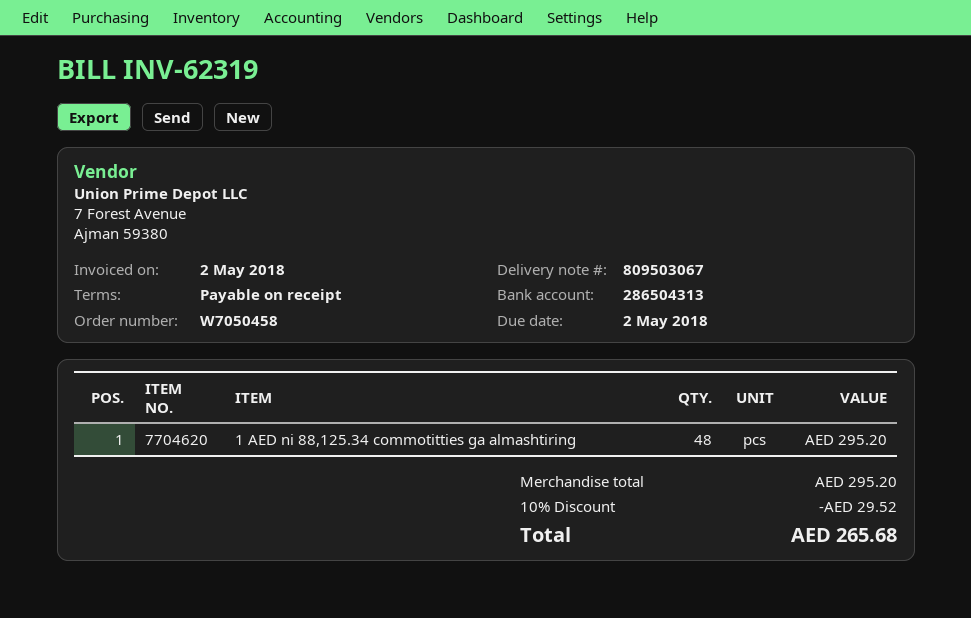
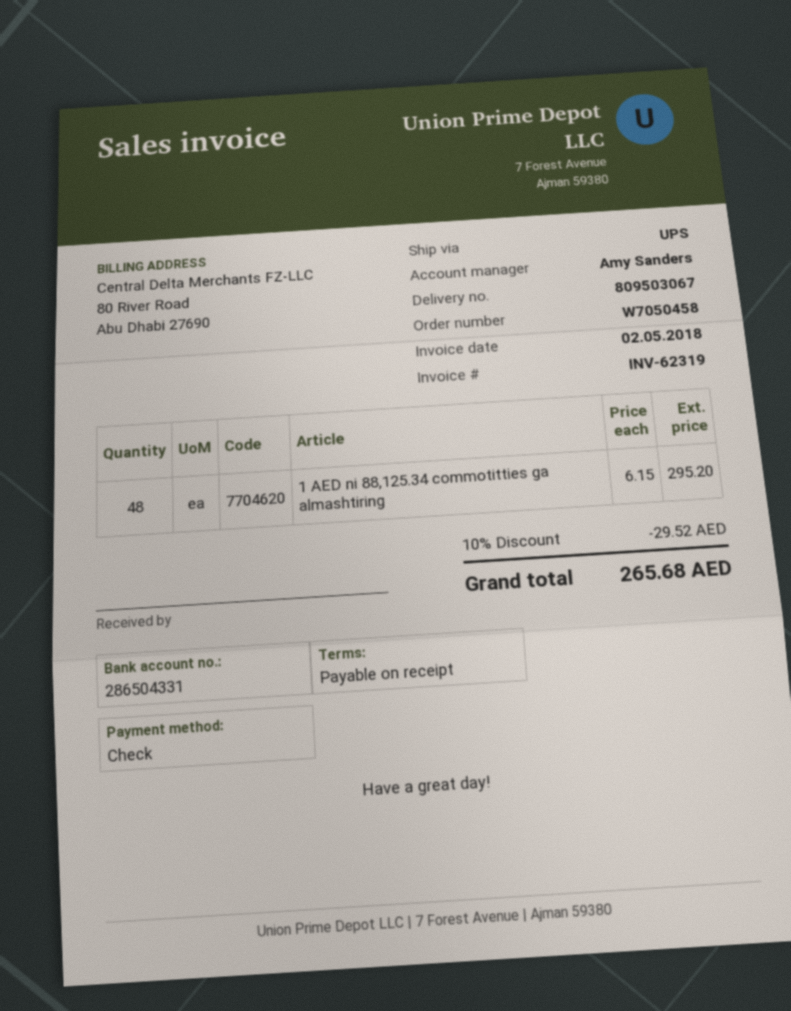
bank account: 286504313 -> 286504331

